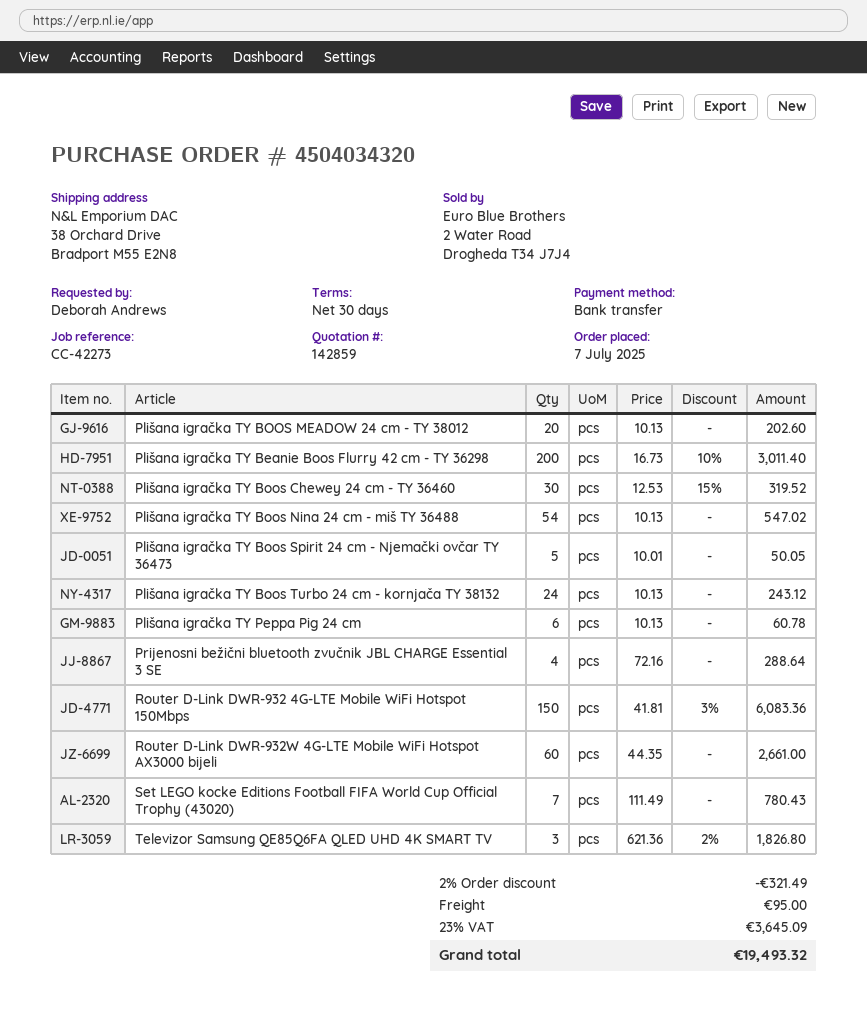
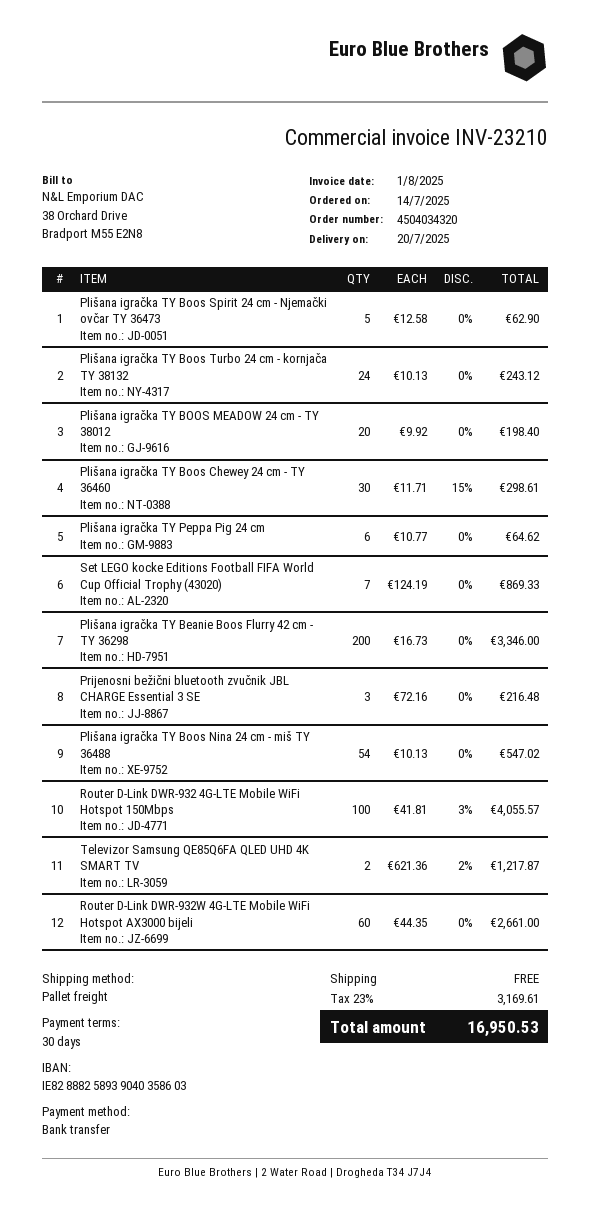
order date: 2025-07-07 -> 2025-07-14
Plišana igračka TY BOOS MEADOW 24 cm - TY 38012: 20 x 10.13 = 202.60 -> 20 x 9.92 = 198.40
Plišana igračka TY Beanie Boos Flurry 42 cm - TY 36298: 200 x 16.73 - 10% = 3011.40 -> 200 x 16.73 = 3346.00
Plišana igračka TY Boos Chewey 24 cm - TY 36460: 30 x 12.53 - 15% = 319.52 -> 30 x 11.71 - 15% = 298.61
Plišana igračka TY Boos Spirit 24 cm - Njemački ovčar TY 36473: 5 x 10.01 = 50.05 -> 5 x 12.58 = 62.90
Plišana igračka TY Peppa Pig 24 cm: 6 x 10.13 = 60.78 -> 6 x 10.77 = 64.62
Prijenosni bežični bluetooth zvučnik JBL CHARGE Essential 3 SE: 4 x 72.16 = 288.64 -> 3 x 72.16 = 216.48
Router D-Link DWR-932 4G-LTE Mobile WiFi Hotspot 150Mbps: 150 x 41.81 - 3% = 6083.36 -> 100 x 41.81 - 3% = 4055.57
Set LEGO kocke Editions Football FIFA World Cup Official Trophy (43020): 7 x 111.49 = 780.43 -> 7 x 124.19 = 869.33
Televizor Samsung QE85Q6FA QLED UHD 4K SMART TV: 3 x 621.36 - 2% = 1826.80 -> 2 x 621.36 - 2% = 1217.87
discount: 2% = 321.49 -> none
shipping: 95.00 -> 0.00
tax: 23% = 3645.09 -> 23% = 3169.61
total: 19493.32 -> 16950.53

